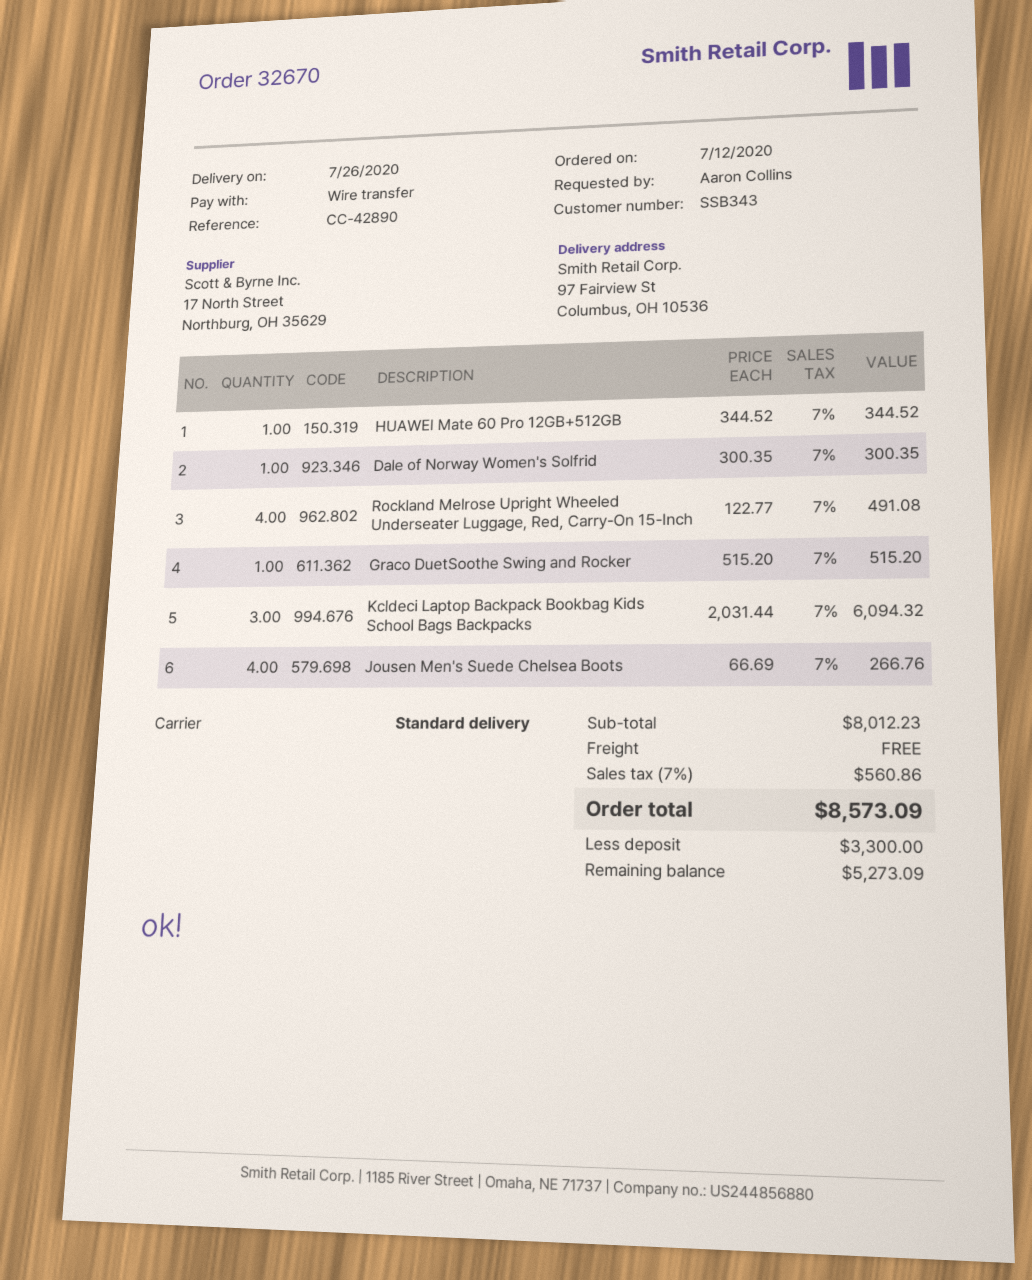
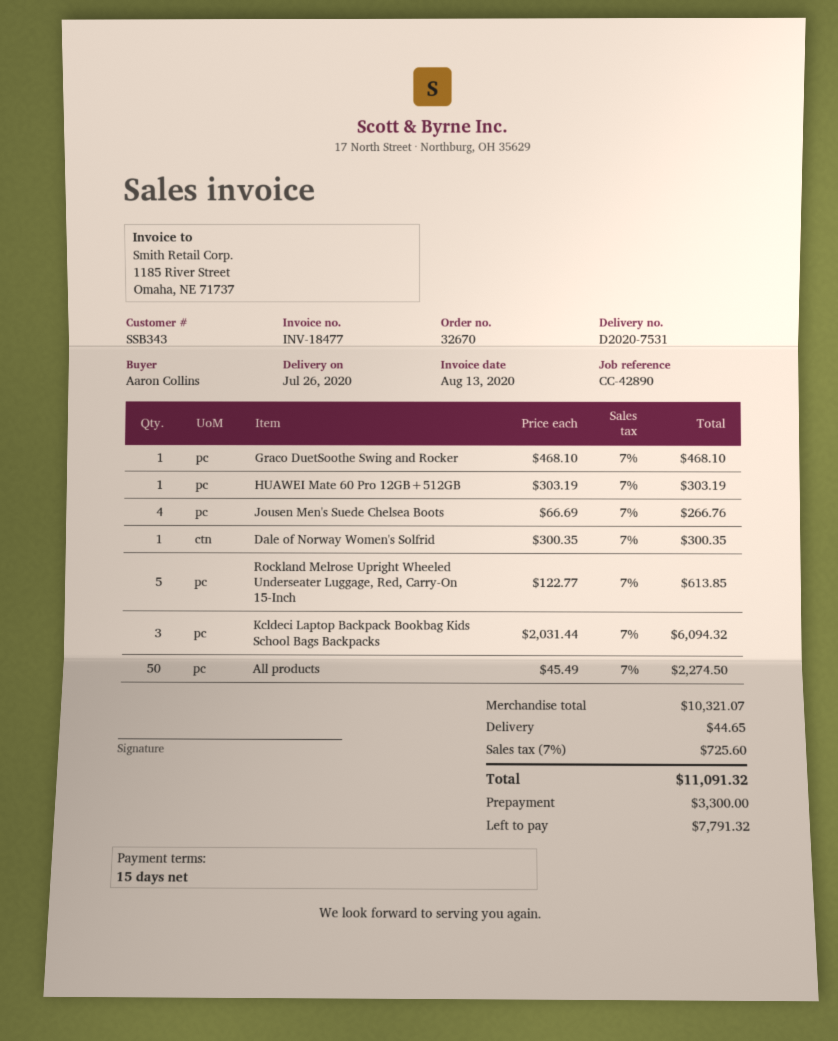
HUAWEI Mate 60 Pro 12GB+512GB: 1 x 344.52 = 344.52 -> 1 x 303.19 = 303.19
Rockland Melrose Upright Wheeled Underseater Luggage, Red, Carry-On 15-Inch: 4 x 122.77 = 491.08 -> 5 x 122.77 = 613.85
Graco DuetSoothe Swing and Rocker: 1 x 515.20 = 515.20 -> 1 x 468.10 = 468.10
All products: none -> 50 x 45.49 = 2274.50
subtotal: 8012.23 -> 10321.07
shipping: 0.00 -> 44.65
tax: 7% = 560.86 -> 7% = 725.60
total: 8573.09 -> 11091.32
balance: 5273.09 -> 7791.32

